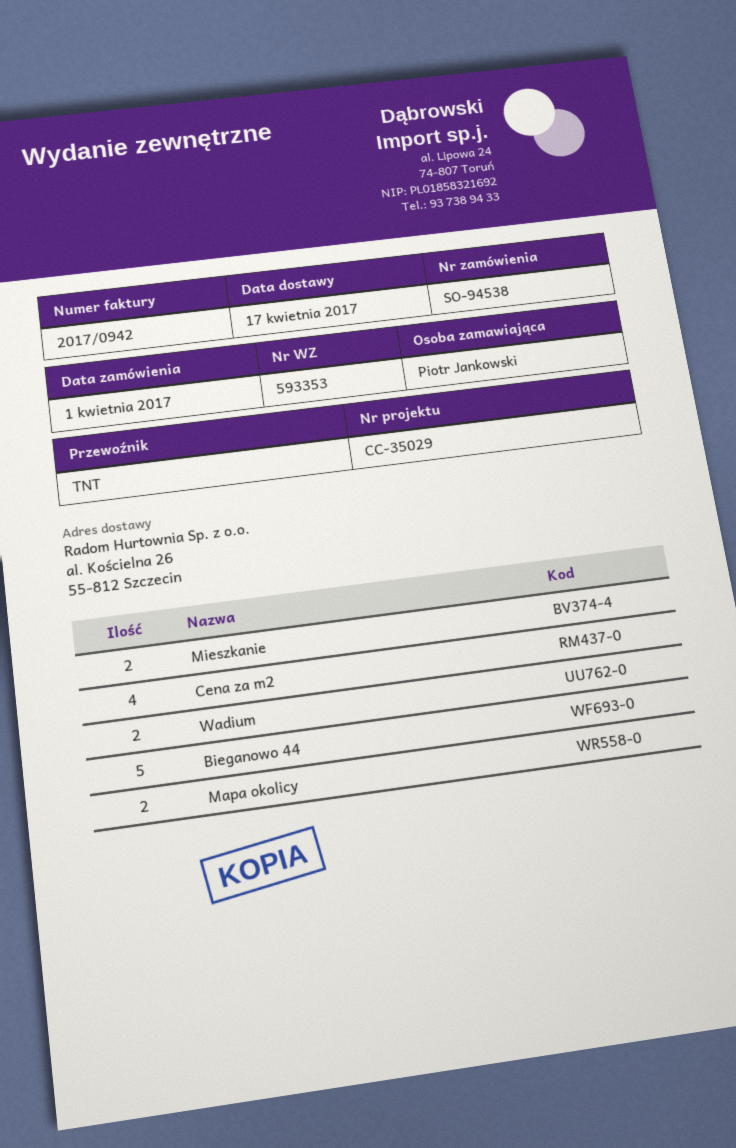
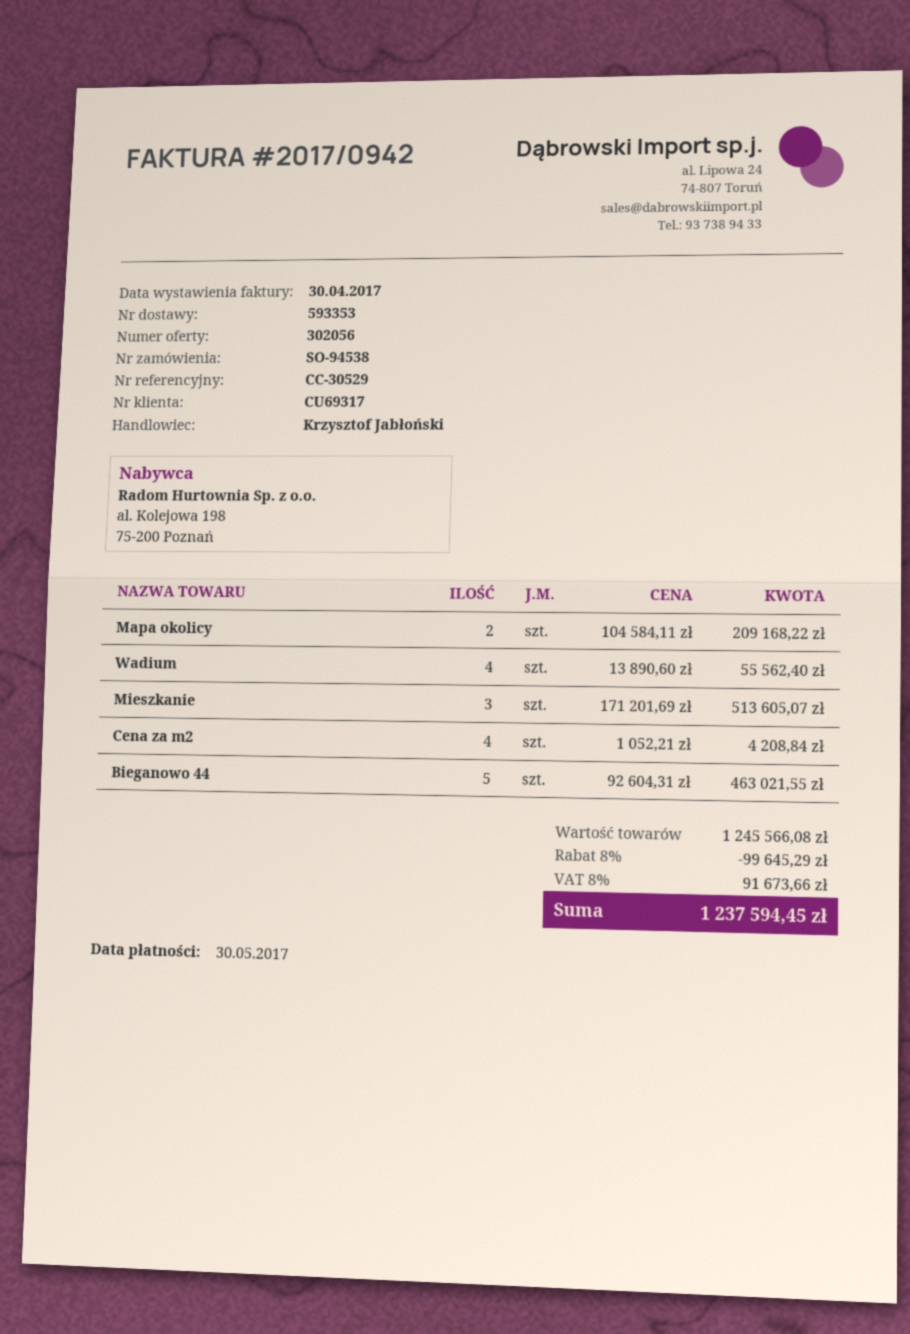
reference: CC-35029 -> CC-30529
Mieszkanie: 2 -> 3
Wadium: 2 -> 4

